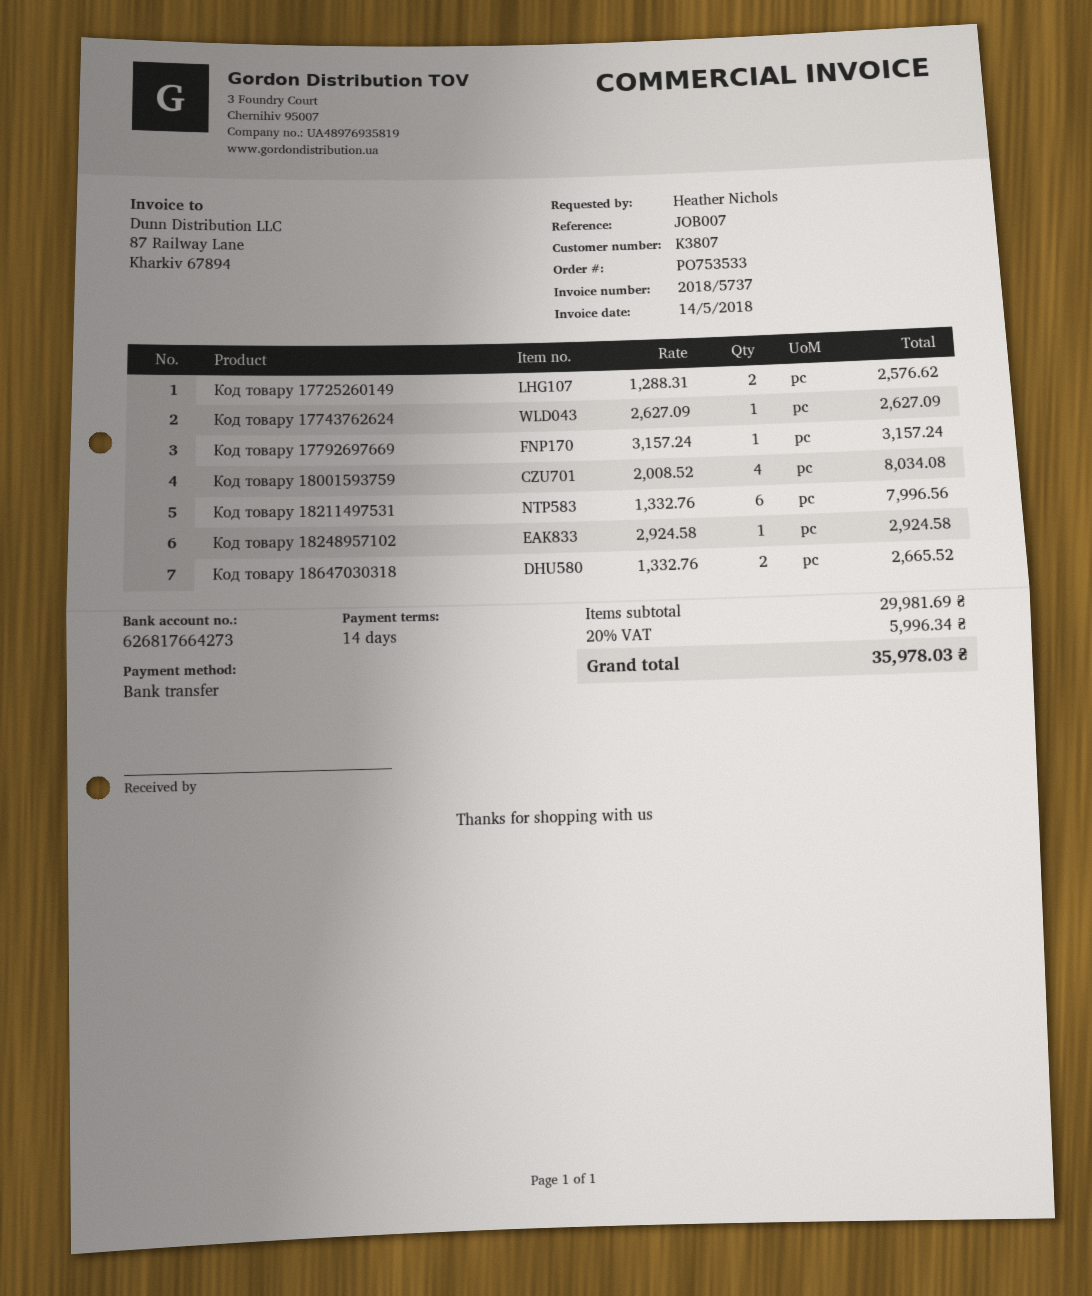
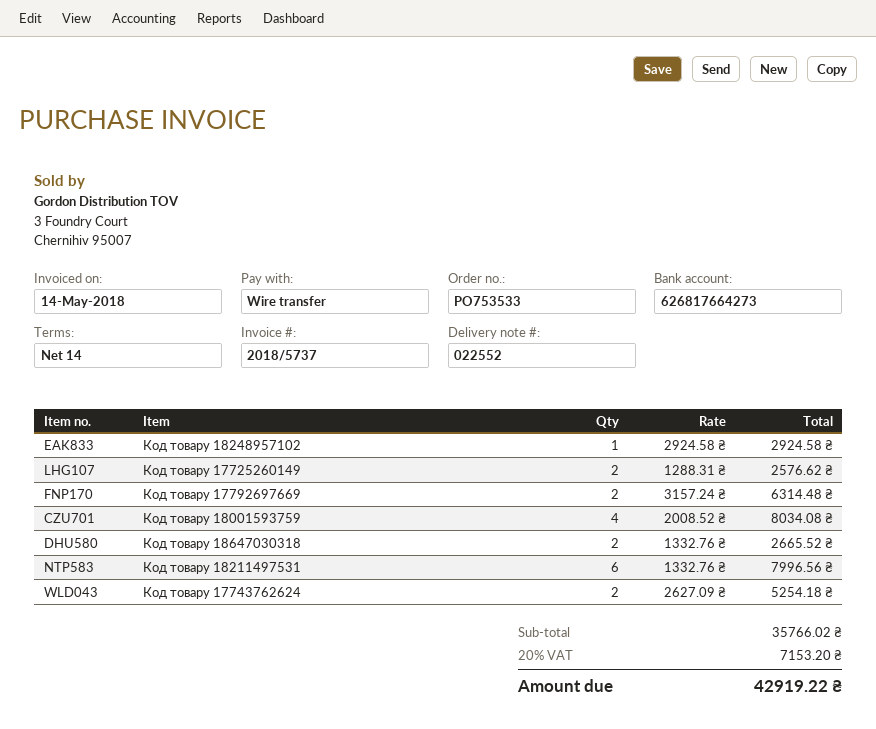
Код товару 17743762624: 1 x 2627.09 = 2627.09 -> 2 x 2627.09 = 5254.18
Код товару 17792697669: 1 x 3157.24 = 3157.24 -> 2 x 3157.24 = 6314.48
subtotal: 29981.69 -> 35766.02
tax: 20% = 5996.34 -> 20% = 7153.20
total: 35978.03 -> 42919.22

